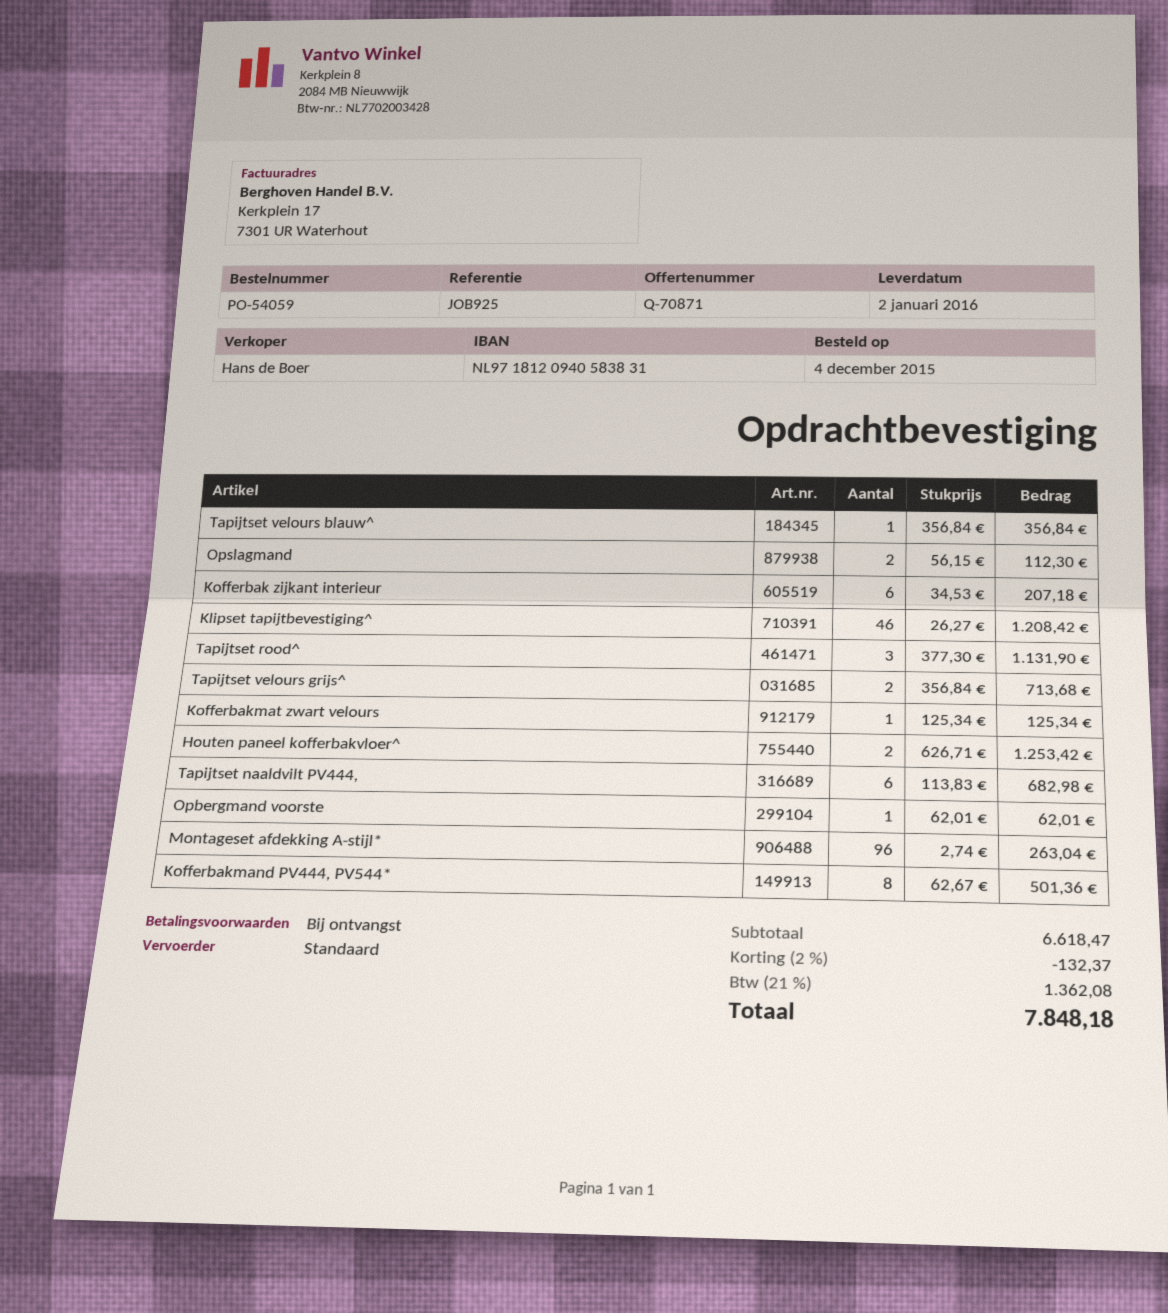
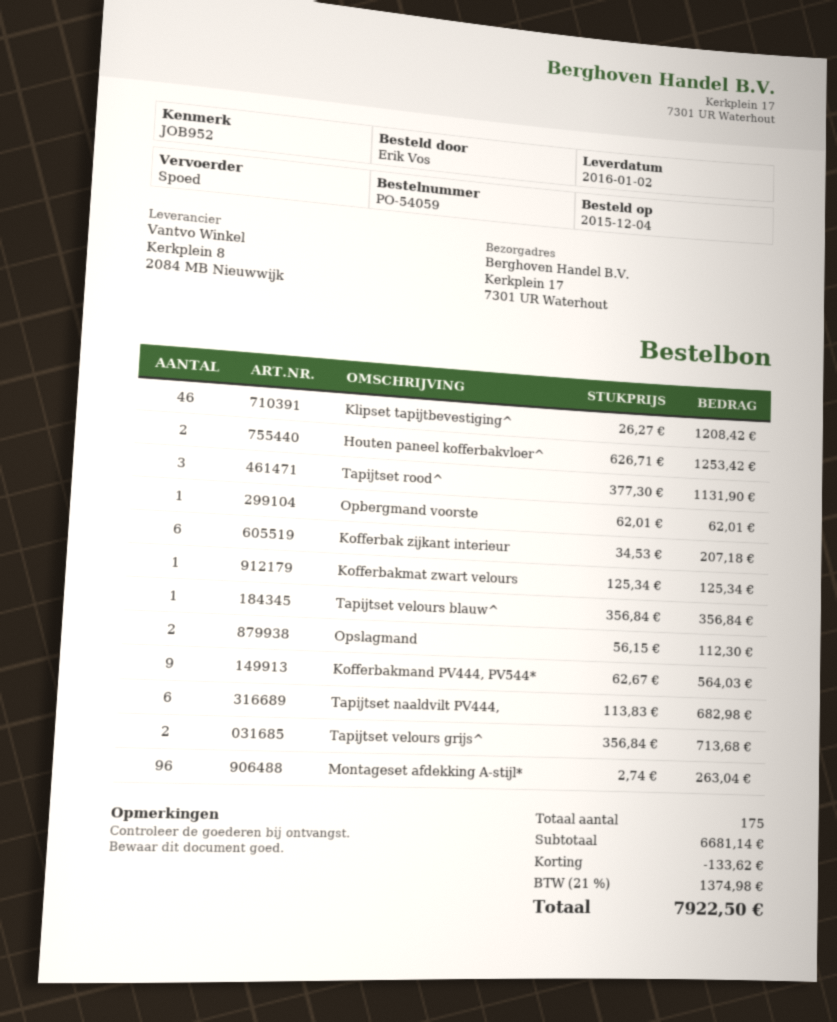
reference: JOB925 -> JOB952
shipping method: standard -> express
Kofferbakmand PV444, PV544*: 8 x 62.67 = 501.36 -> 9 x 62.67 = 564.03
subtotal: 6618.47 -> 6681.14
discount: 132.37 -> 133.62
tax: 21% = 1362.08 -> 21% = 1374.98
total: 7848.18 -> 7922.50

